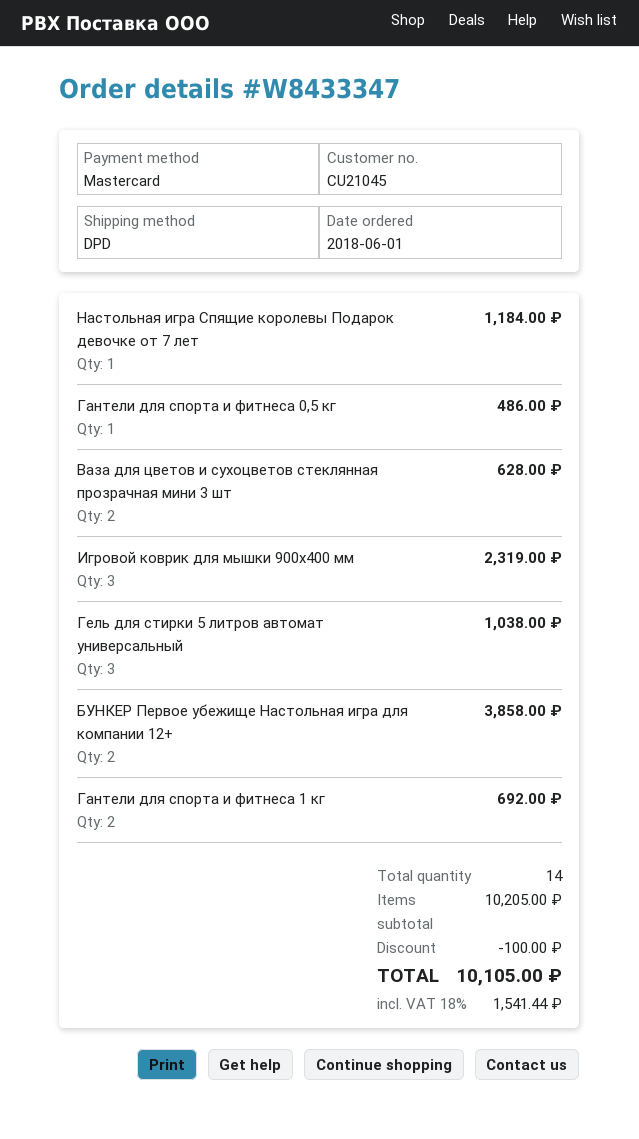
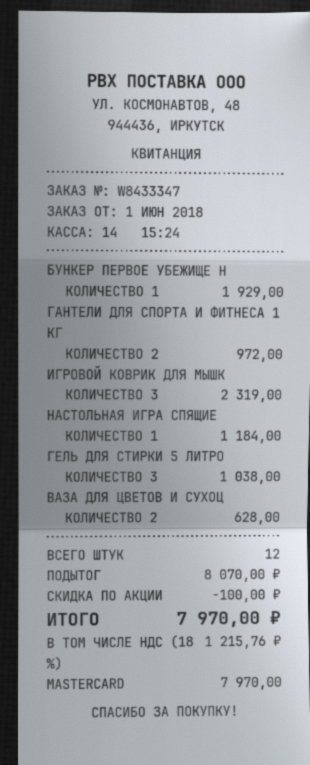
Гантели для спорта и фитнеса 0,5 кг: 1 for 486.00 -> none
БУНКЕР Первое убежище Настольная игра для компании 12+: 2 for 3858.00 -> 1 for 1929.00
Гантели для спорта и фитнеса 1 кг: 2 for 692.00 -> 2 for 972.00
total quantity: 14 -> 12
subtotal: 10205.00 -> 8070.00
tax: 18% = 1541.44 -> 18% = 1215.76
total: 10105.00 -> 7970.00

